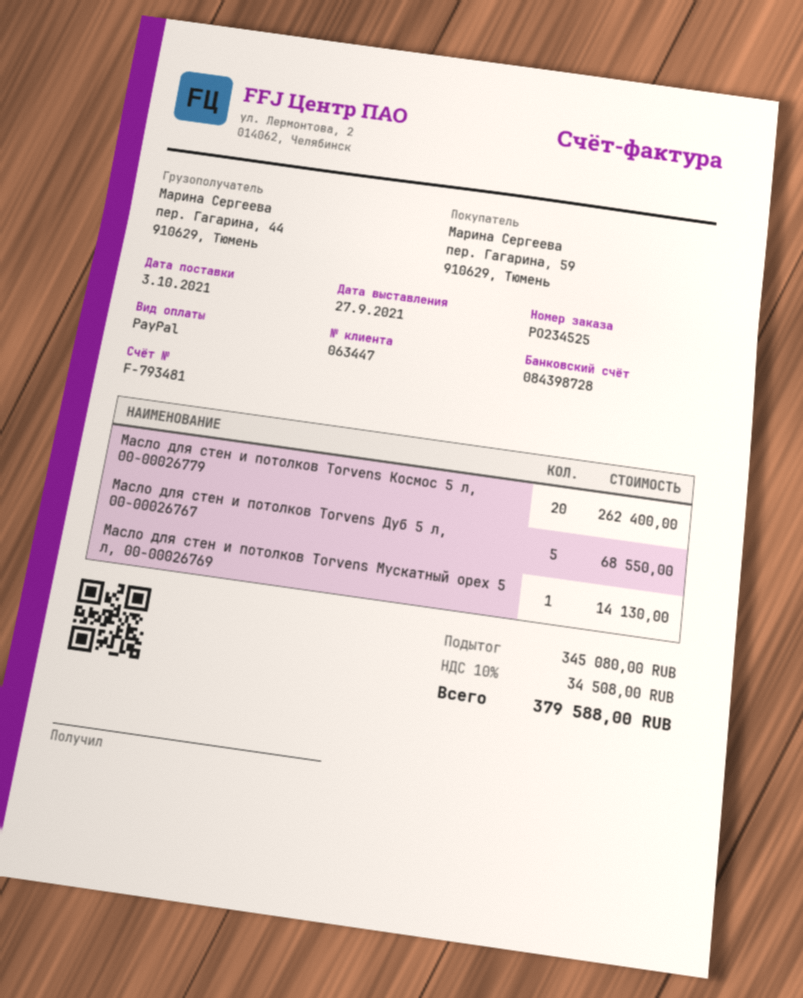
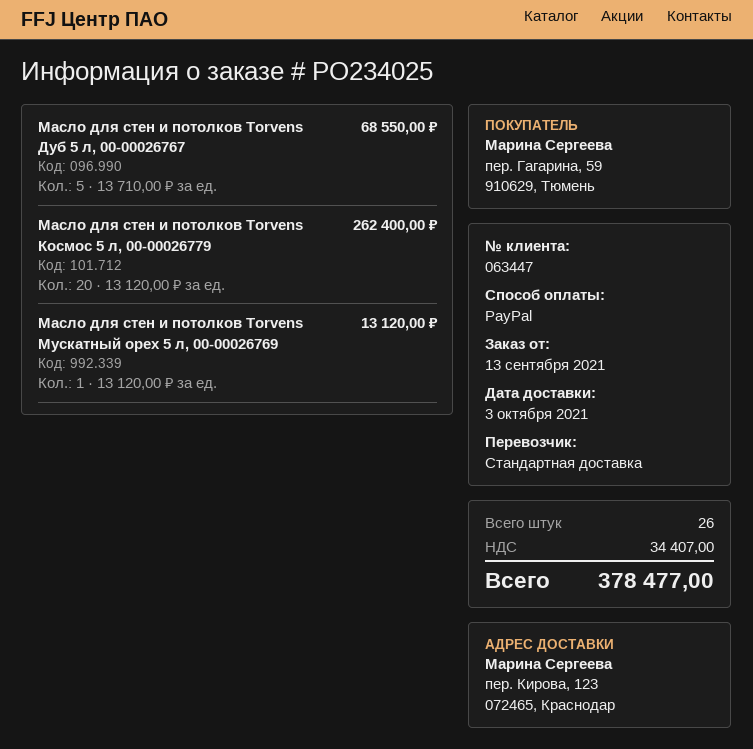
order number: PO234525 -> PO234025
ship to: пер. Гагарина, 44, 910629, Тюмень -> пер. Кирова, 123, 072465, Краснодар
Масло для стен и потолков Torvens Мускатный орех 5 л, 00-00026769: 1 for 14130.00 -> 1 for 13120.00
tax: 34508.00 -> 34407.00
total: 379588.00 -> 378477.00

